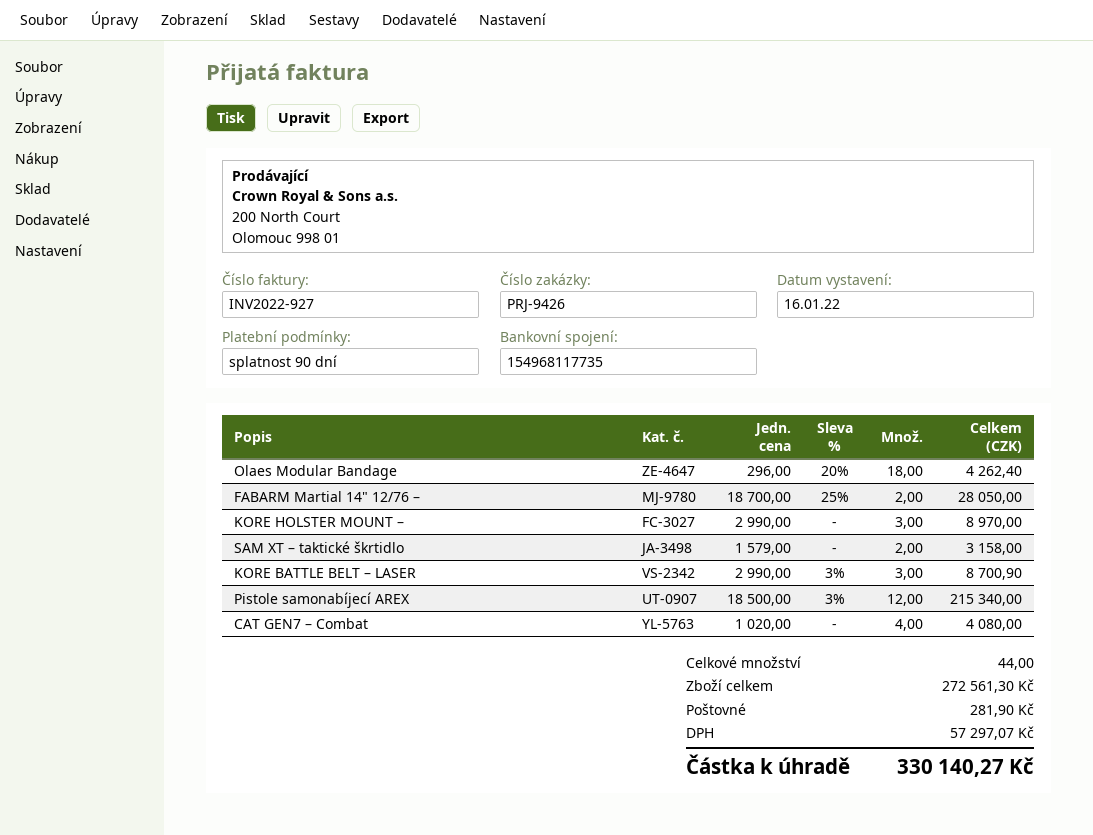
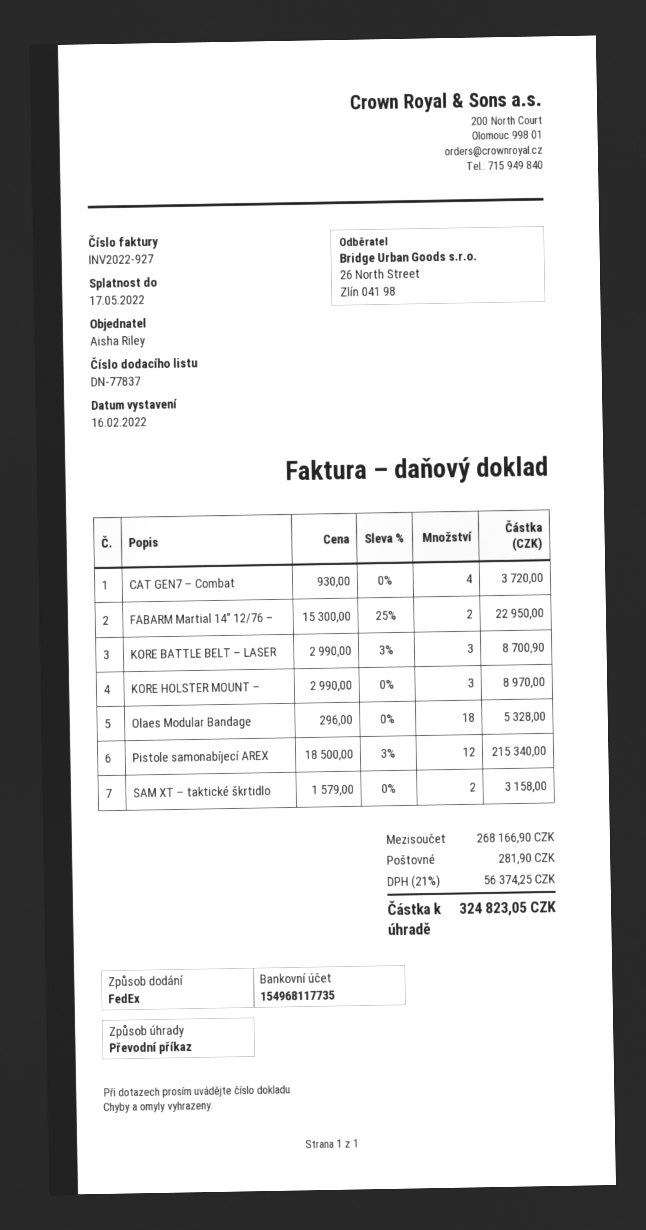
invoice date: 2022-01-16 -> 2022-02-16
Olaes Modular Bandage: 18 x 296.00 - 20% = 4262.40 -> 18 x 296.00 = 5328.00
FABARM Martial 14" 12/76 –: 2 x 18700.00 - 25% = 28050.00 -> 2 x 15300.00 - 25% = 22950.00
CAT GEN7 – Combat: 4 x 1020.00 = 4080.00 -> 4 x 930.00 = 3720.00
subtotal: 272561.30 -> 268166.90
tax: 57297.07 -> 56374.25
total: 330140.27 -> 324823.05

